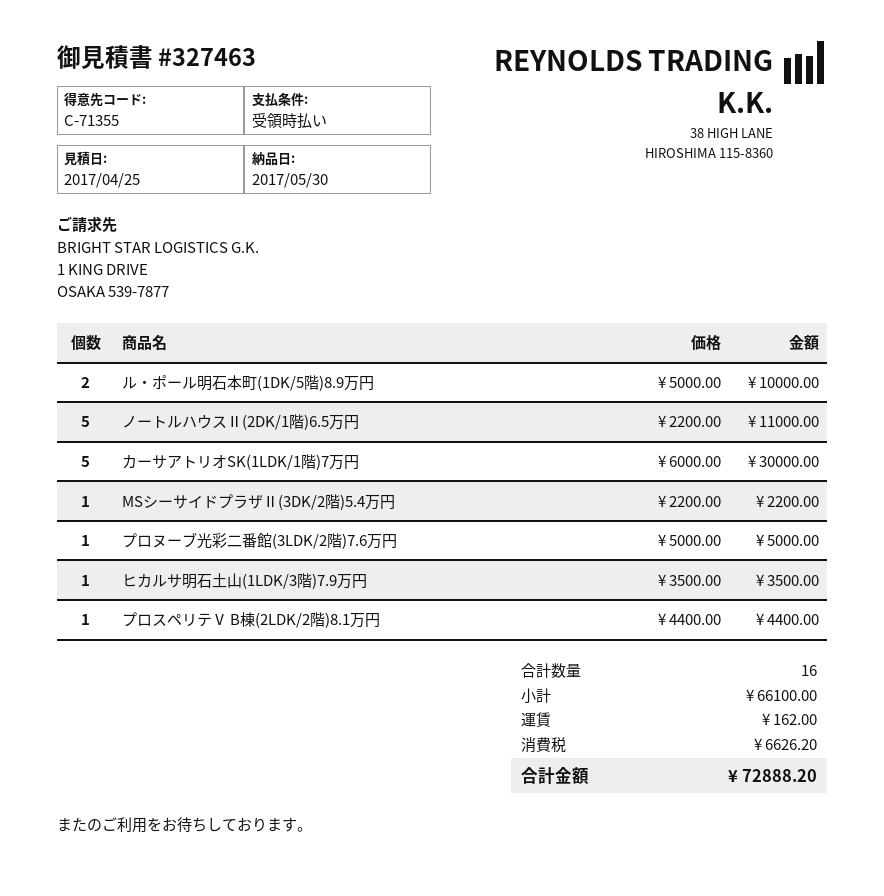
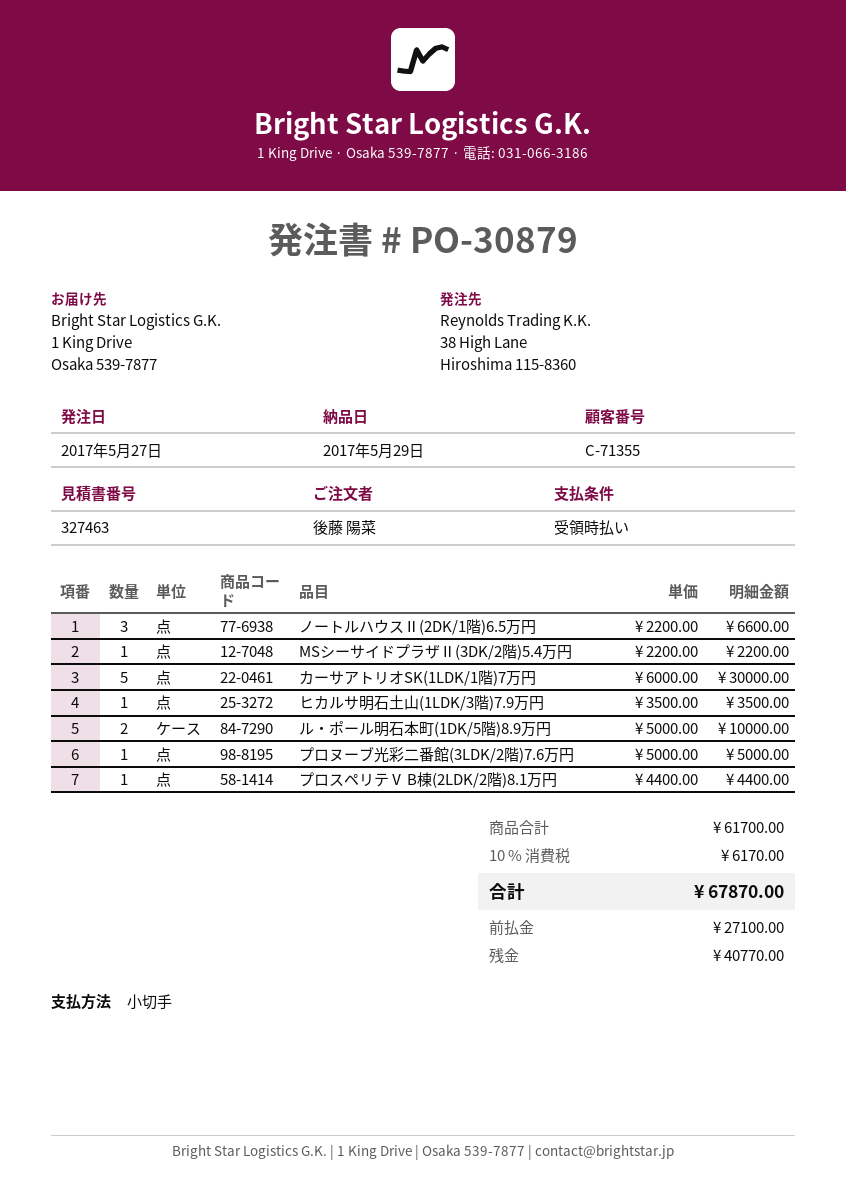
delivery date: 2017-05-30 -> 2017-05-29
ノートルハウスⅡ(2DK/1階)6.5万円: 5 x 2200.00 = 11000.00 -> 3 x 2200.00 = 6600.00
subtotal: 66100.00 -> 61700.00
shipping: 162.00 -> none
tax: 6626.20 -> 6170.00
total: 72888.20 -> 67870.00

